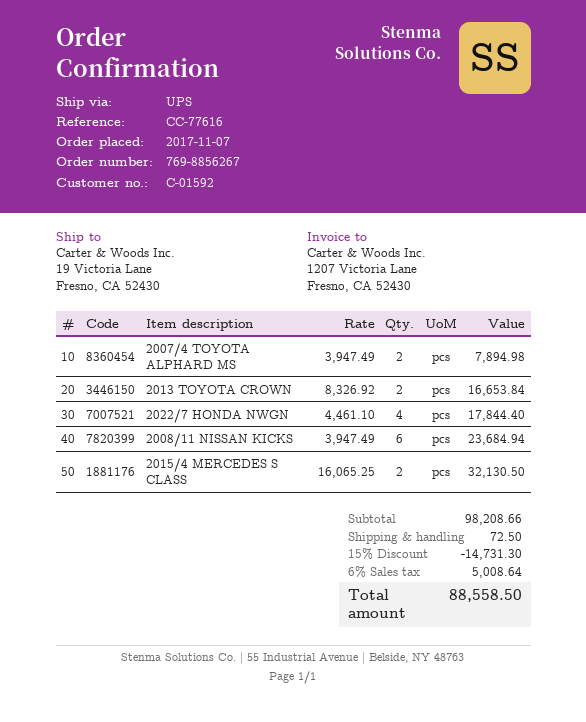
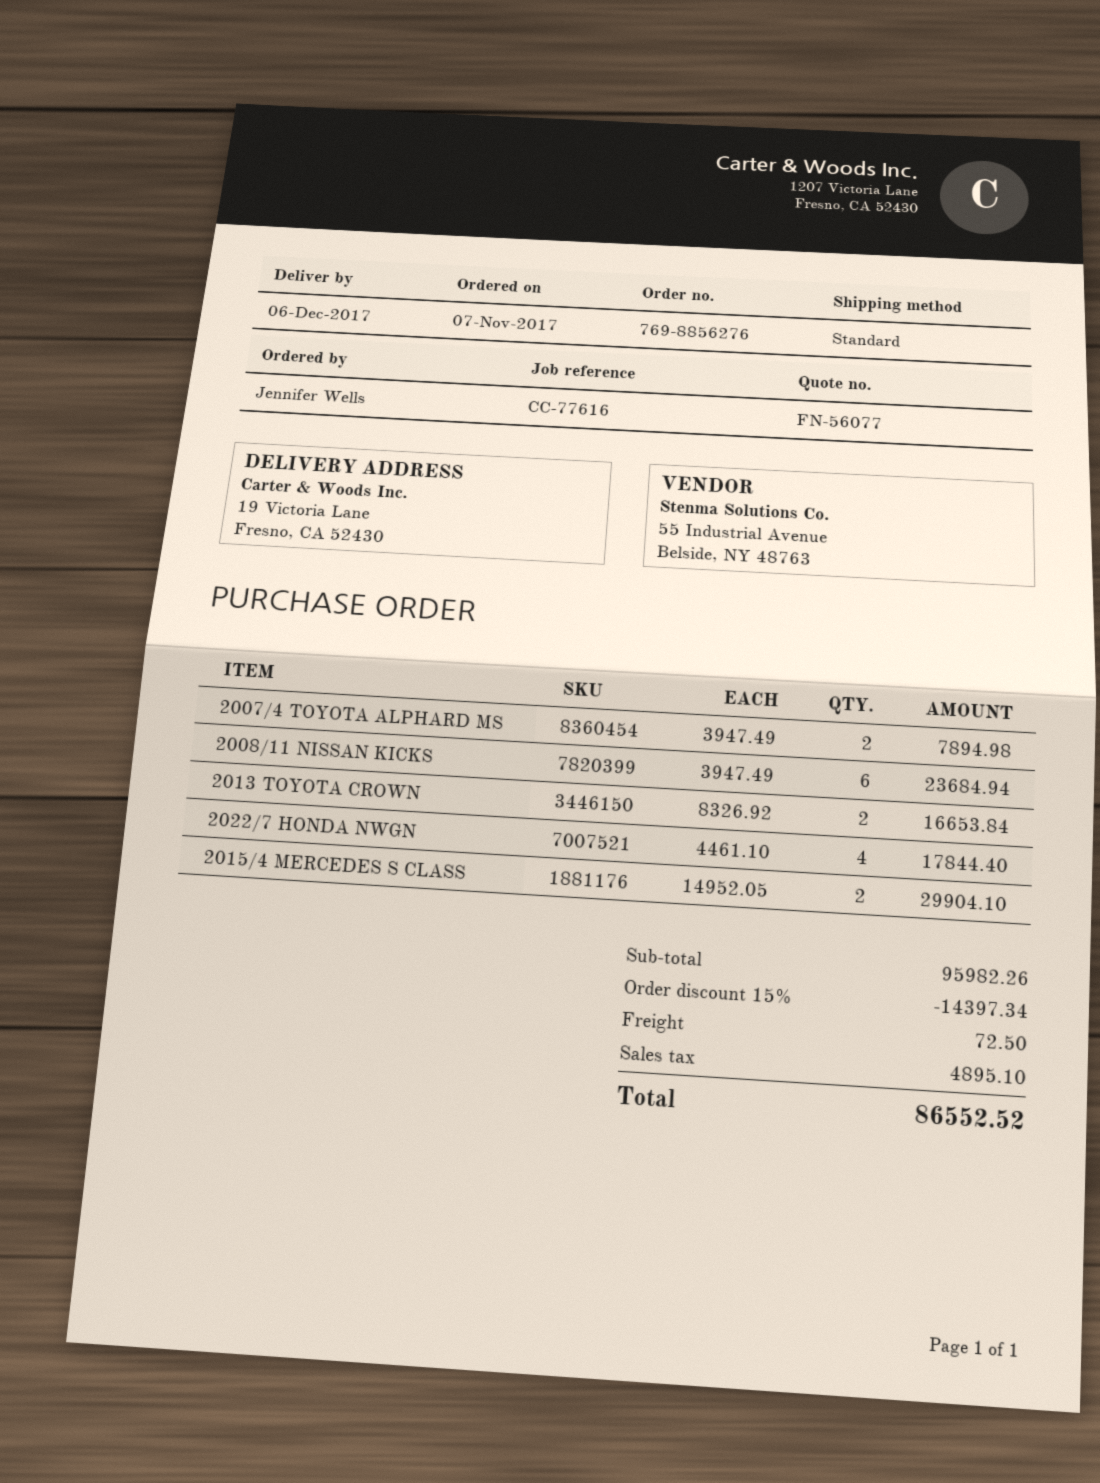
order number: 769-8856267 -> 769-8856276
shipping method: UPS -> standard
2015/4 MERCEDES S CLASS: 2 x 16065.25 = 32130.50 -> 2 x 14952.05 = 29904.10
subtotal: 98208.66 -> 95982.26
discount: 15% = 14731.30 -> 15% = 14397.34
tax: 5008.64 -> 4895.10
total: 88558.50 -> 86552.52

